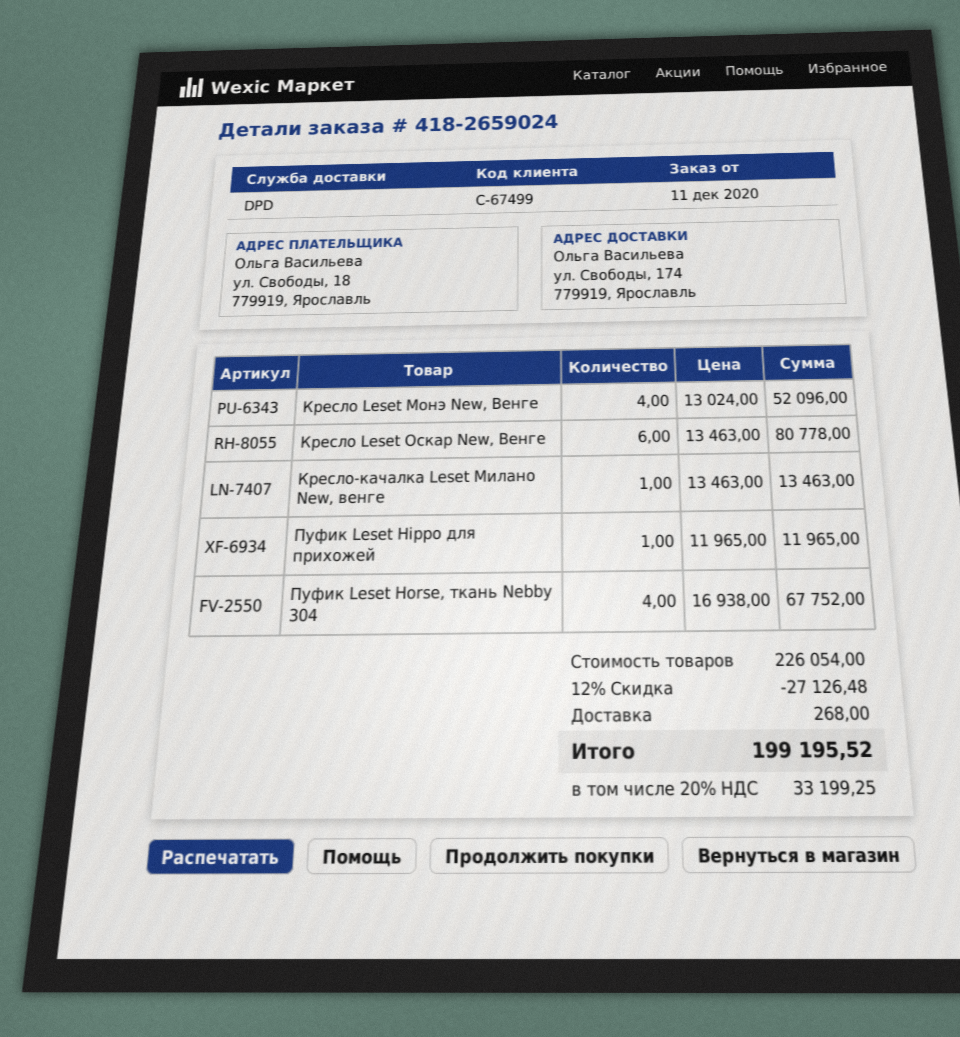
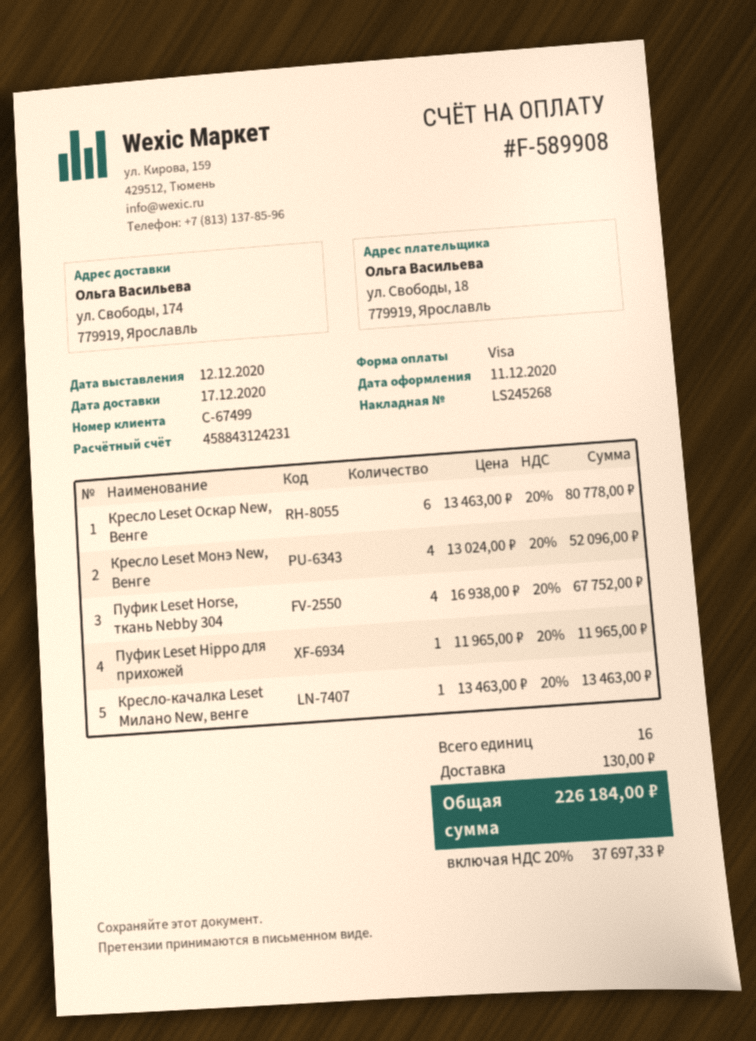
discount: 12% = 27126.48 -> none
shipping: 268.00 -> 130.00
tax: 20% = 33199.25 -> 20% = 37697.33
total: 199195.52 -> 226184.00

